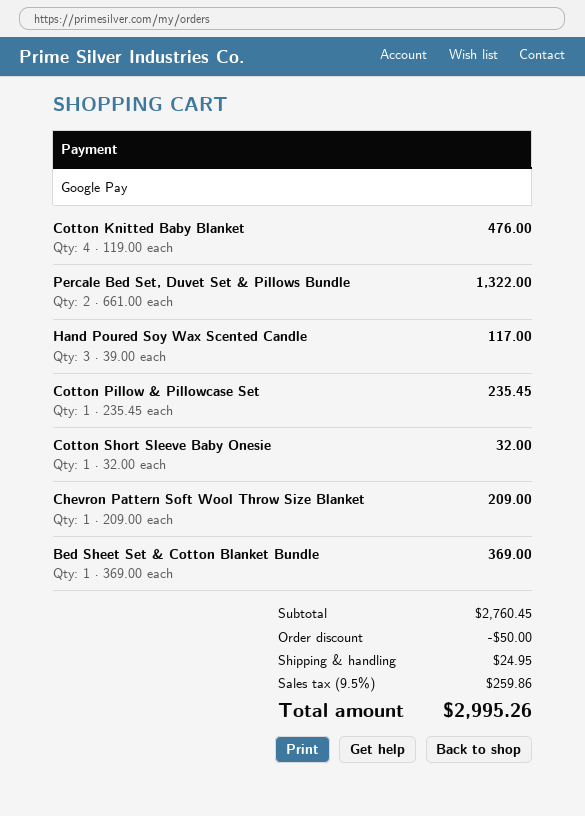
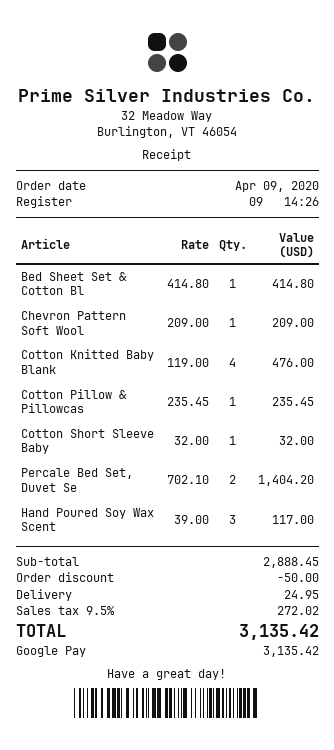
Percale Bed Set, Duvet Set & Pillows Bundle: 2 x 661.00 = 1322.00 -> 2 x 702.10 = 1404.20
Bed Sheet Set & Cotton Blanket Bundle: 1 x 369.00 = 369.00 -> 1 x 414.80 = 414.80
subtotal: 2760.45 -> 2888.45
tax: 9.5% = 259.86 -> 9.5% = 272.02
total: 2995.26 -> 3135.42

